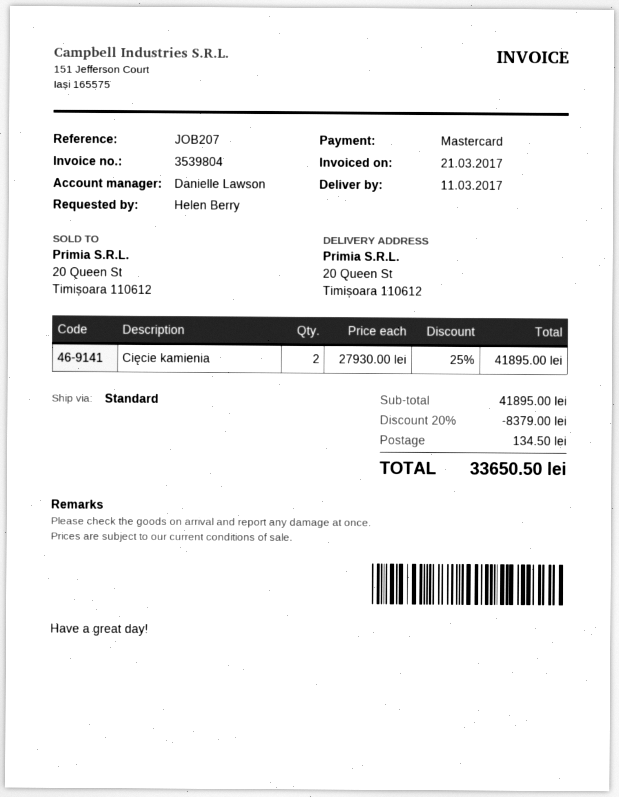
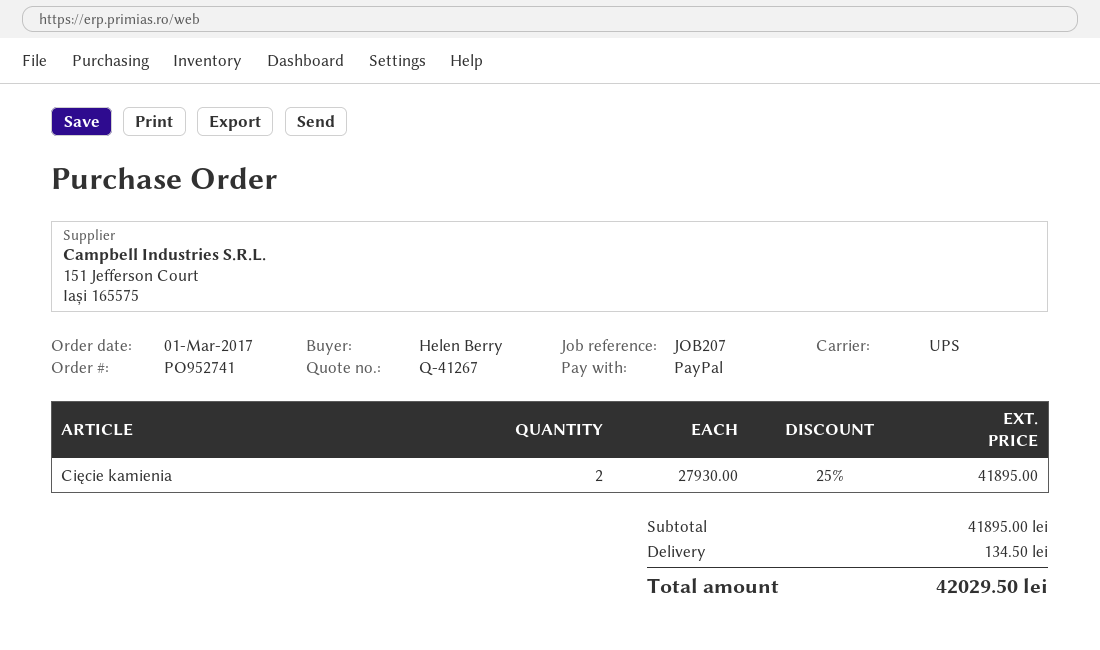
payment method: Mastercard -> PayPal
shipping method: standard -> UPS
discount: 20% = 8379.00 -> none
total: 33650.50 -> 42029.50

